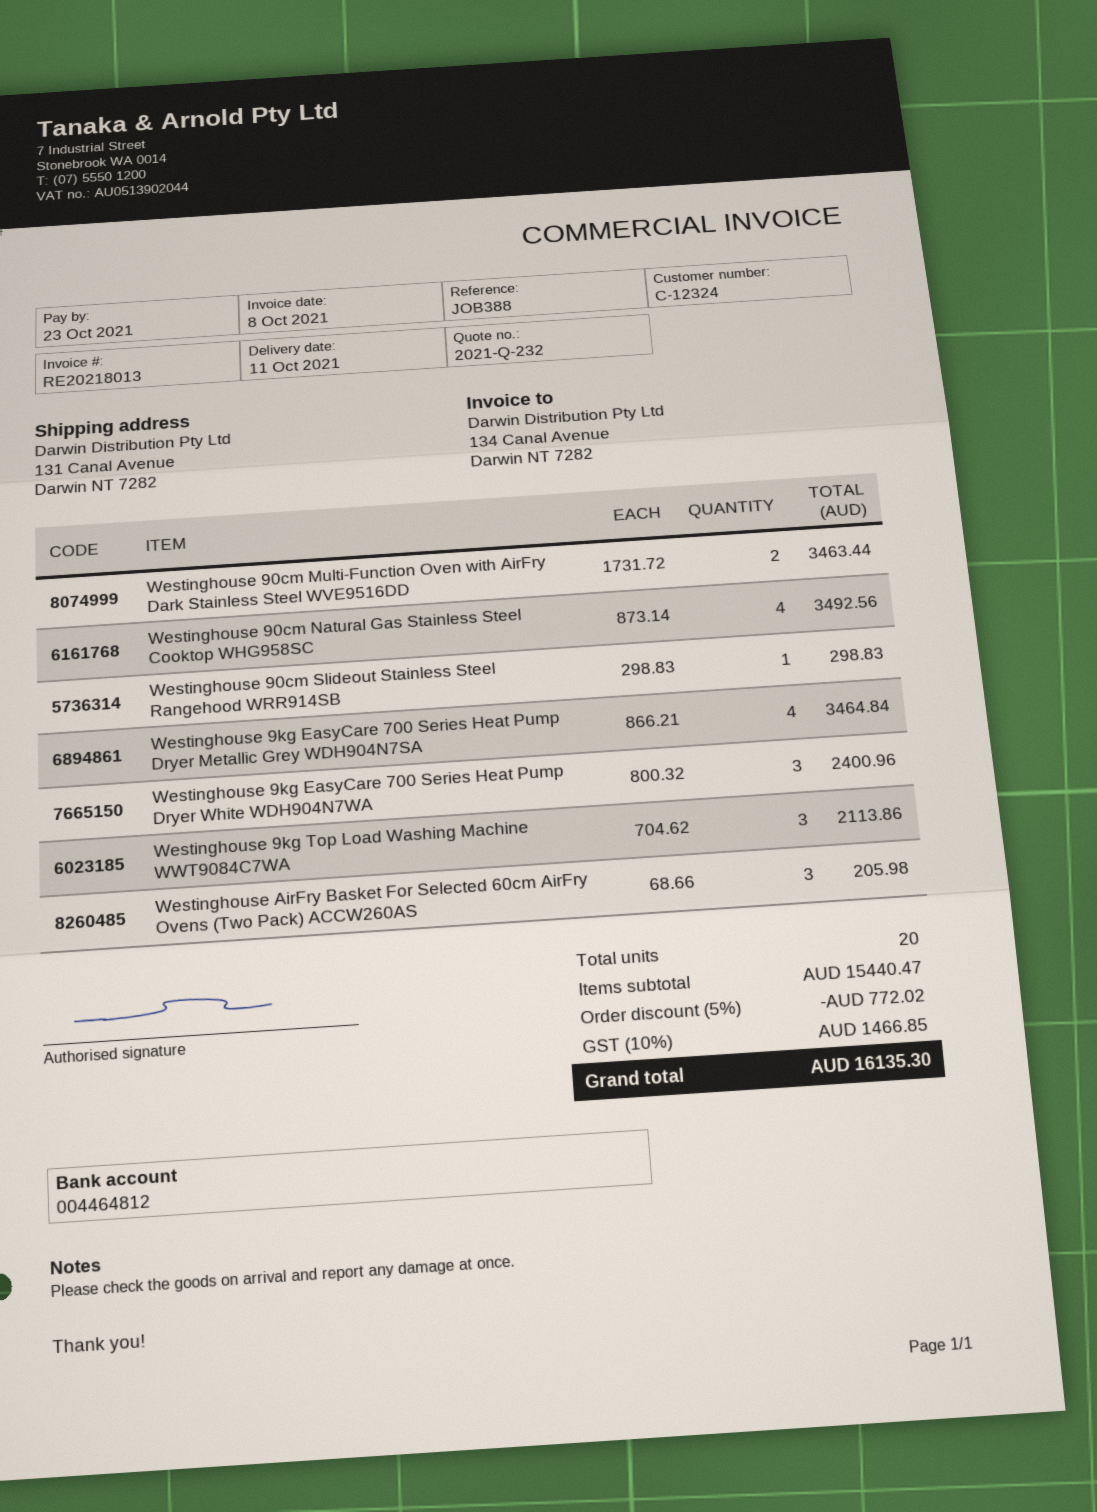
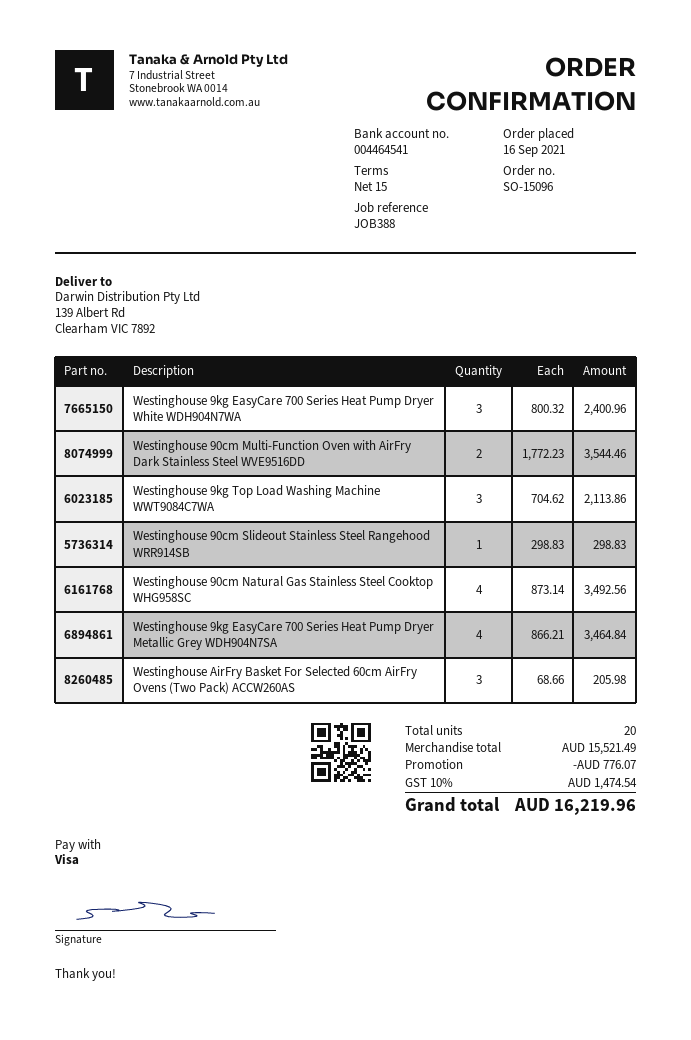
bank account: 004464812 -> 004464541
ship to: 131 Canal Avenue, Darwin NT 7282 -> 139 Albert Rd, Clearham VIC 7892
Westinghouse 90cm Multi-Function Oven with AirFry Dark Stainless Steel WVE9516DD: 2 x 1731.72 = 3463.44 -> 2 x 1772.23 = 3544.46
subtotal: 15440.47 -> 15521.49
discount: 772.02 -> 776.07
tax: 10% = 1466.85 -> 10% = 1474.54
total: 16135.30 -> 16219.96

